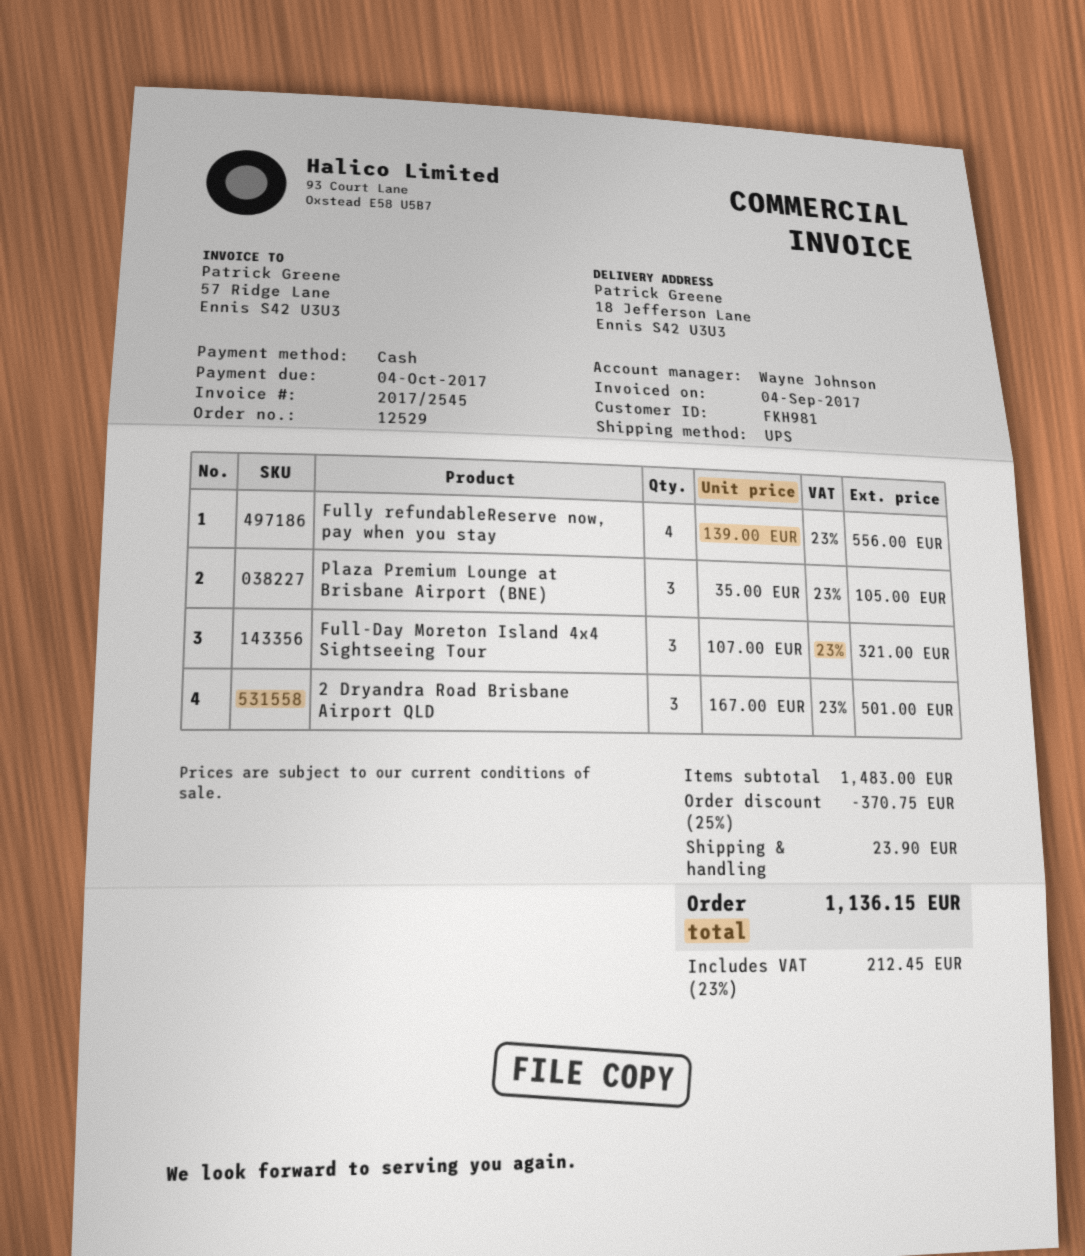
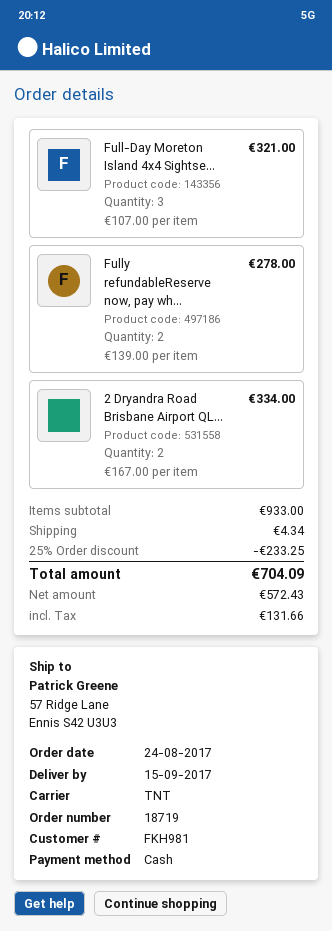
order number: 12529 -> 18719
shipping method: UPS -> TNT
ship to: 18 Jefferson Lane, Ennis S42 U3U3 -> 57 Ridge Lane, Ennis S42 U3U3
Fully refundableReserve now, pay when you stay: 4 x 139.00 = 556.00 -> 2 x 139.00 = 278.00
Plaza Premium Lounge at Brisbane Airport (BNE): 3 x 35.00 = 105.00 -> none
2 Dryandra Road Brisbane Airport QLD: 3 x 167.00 = 501.00 -> 2 x 167.00 = 334.00
subtotal: 1483.00 -> 933.00
discount: 25% = 370.75 -> 25% = 233.25
shipping: 23.90 -> 4.34
tax: 212.45 -> 131.66
total: 1136.15 -> 704.09

